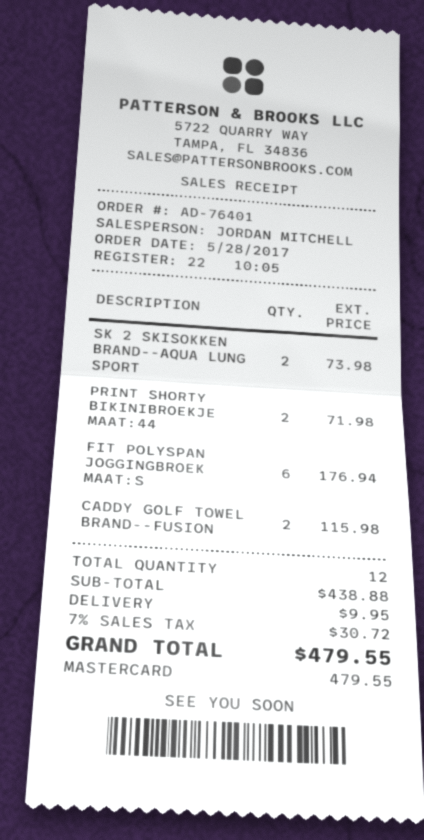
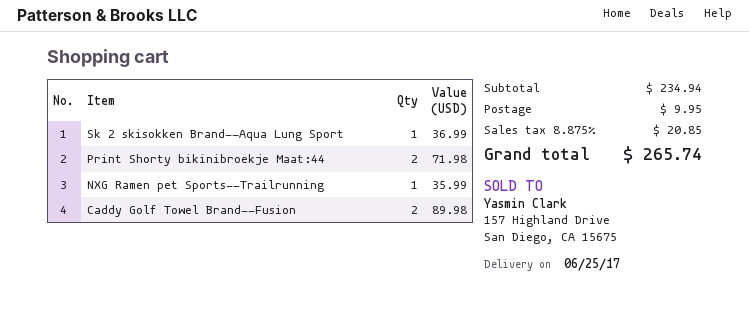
SK 2 SKISOKKEN BRAND--AQUA LUNG SPORT: 2 for 73.98 -> 1 for 36.99
FIT POLYSPAN JOGGINGBROEK MAAT:S: 6 for 176.94 -> none
CADDY GOLF TOWEL BRAND--FUSION: 2 for 115.98 -> 2 for 89.98
NXG Ramen pet Sports--Trailrunning: none -> 1 for 35.99
subtotal: 438.88 -> 234.94
tax: 7% = 30.72 -> 8.875% = 20.85
total: 479.55 -> 265.74

